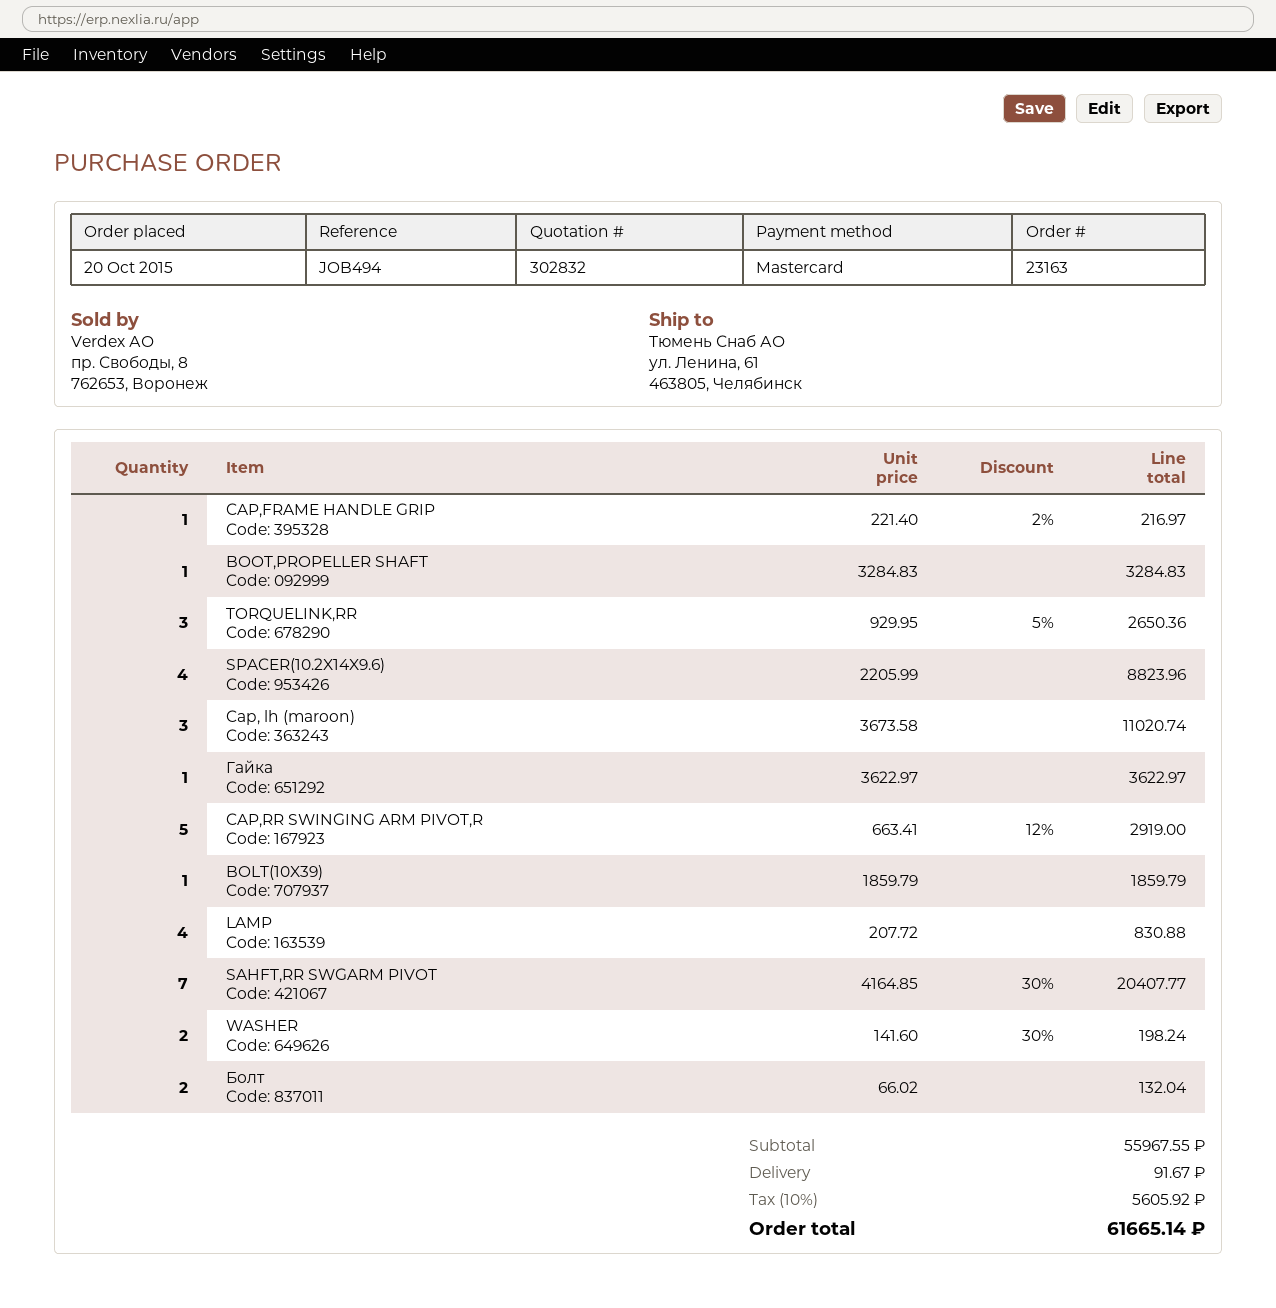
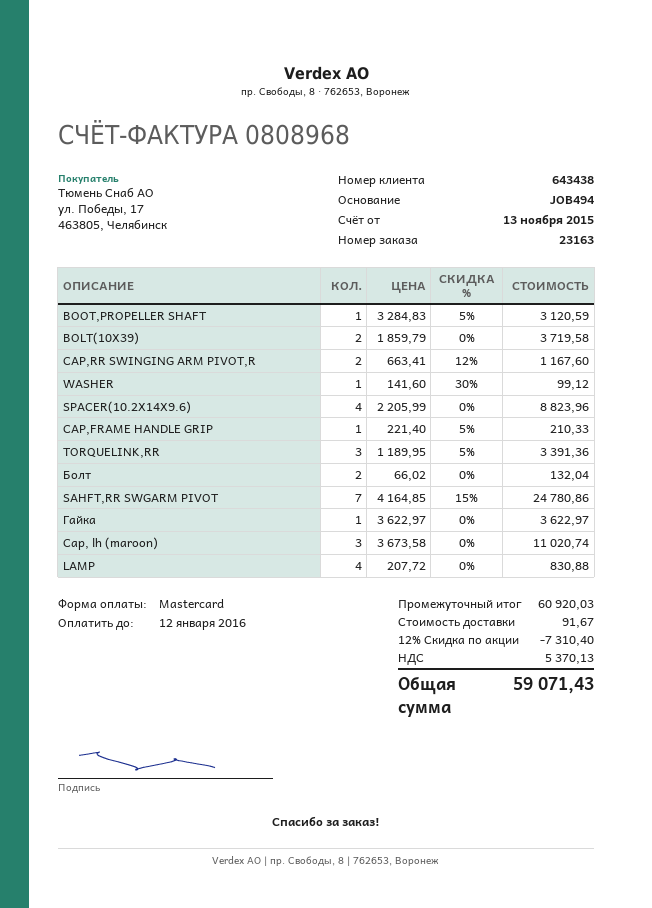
CAP,FRAME HANDLE GRIP: 1 x 221.40 - 2% = 216.97 -> 1 x 221.40 - 5% = 210.33
BOOT,PROPELLER SHAFT: 1 x 3284.83 = 3284.83 -> 1 x 3284.83 - 5% = 3120.59
TORQUELINK,RR: 3 x 929.95 - 5% = 2650.36 -> 3 x 1189.95 - 5% = 3391.36
CAP,RR SWINGING ARM PIVOT,R: 5 x 663.41 - 12% = 2919.00 -> 2 x 663.41 - 12% = 1167.60
BOLT(10X39): 1 x 1859.79 = 1859.79 -> 2 x 1859.79 = 3719.58
SAHFT,RR SWGARM PIVOT: 7 x 4164.85 - 30% = 20407.77 -> 7 x 4164.85 - 15% = 24780.86
WASHER: 2 x 141.60 - 30% = 198.24 -> 1 x 141.60 - 30% = 99.12
subtotal: 55967.55 -> 60920.03
discount: none -> 12% = 7310.40
tax: 5605.92 -> 5370.13
total: 61665.14 -> 59071.43

